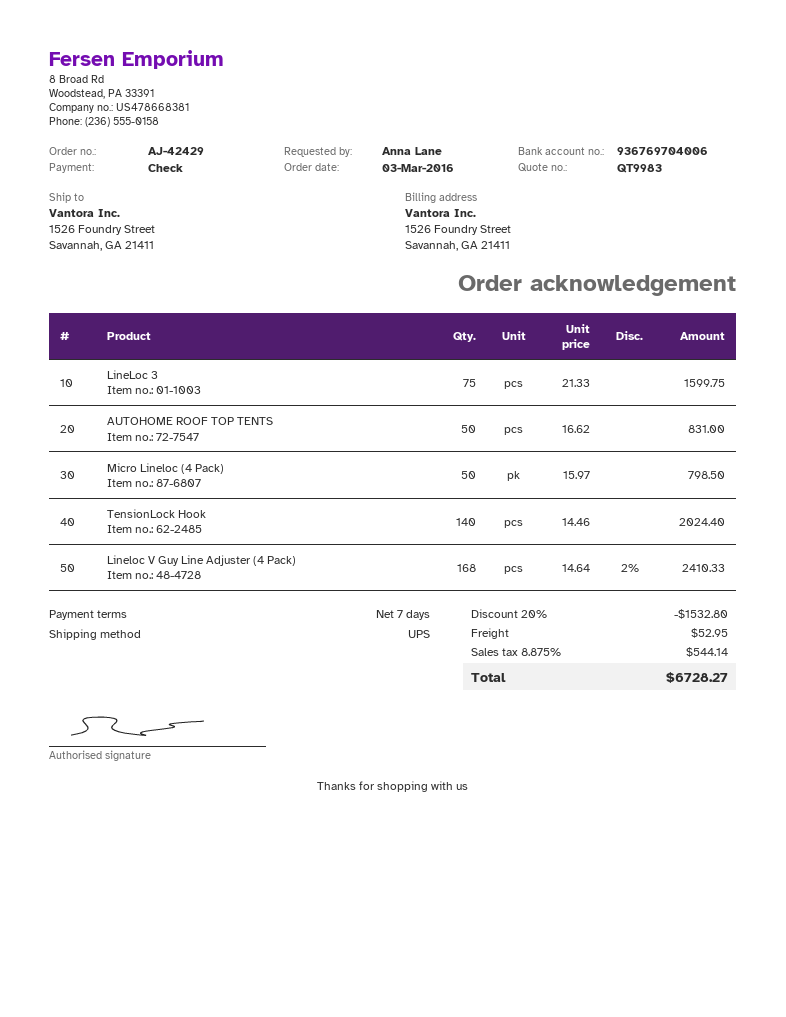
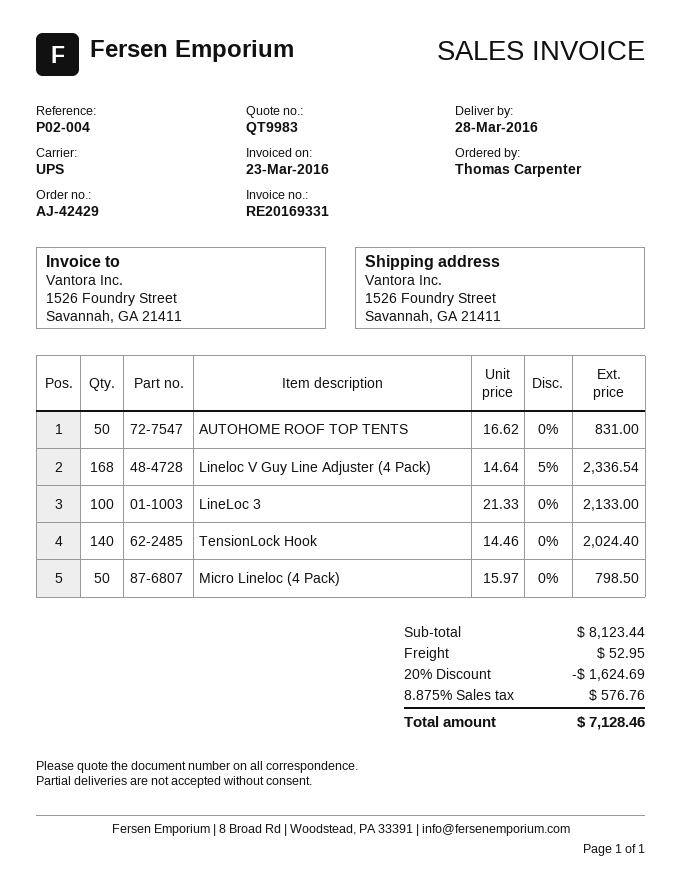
ordered by: Anna Lane -> Thomas Carpenter
LineLoc 3: 75 x 21.33 = 1599.75 -> 100 x 21.33 = 2133.00
Lineloc V Guy Line Adjuster (4 Pack): 168 x 14.64 - 2% = 2410.33 -> 168 x 14.64 - 5% = 2336.54
discount: 20% = 1532.80 -> 20% = 1624.69
tax: 8.875% = 544.14 -> 8.875% = 576.76
total: 6728.27 -> 7128.46

